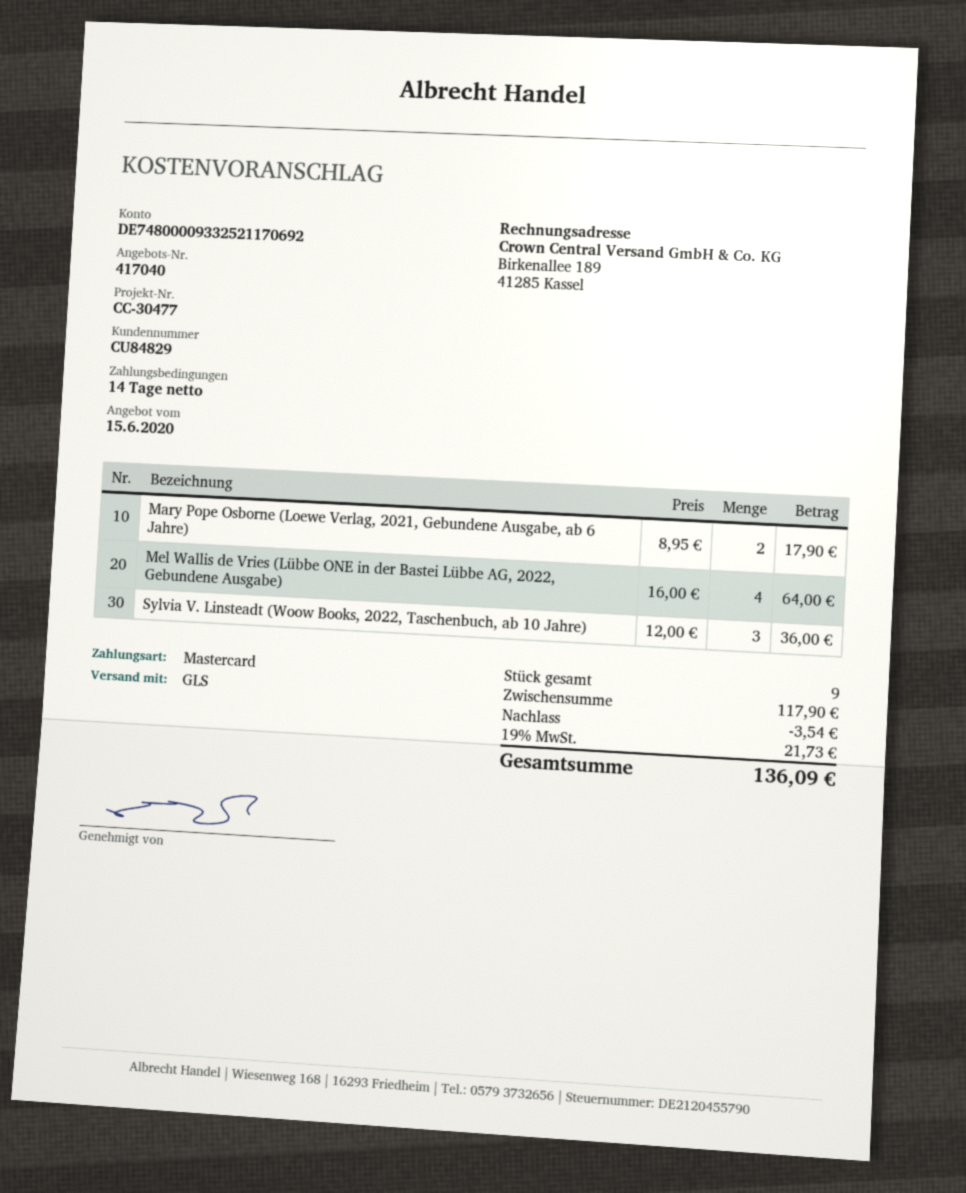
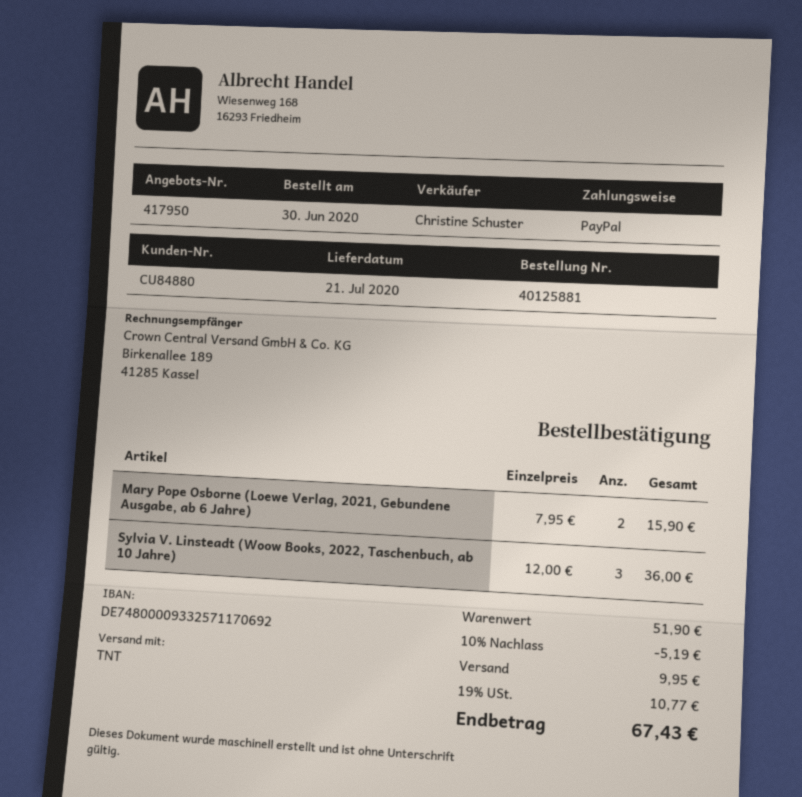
quote number: 417040 -> 417950
customer number: CU84829 -> CU84880
payment method: Mastercard -> PayPal
bank account: DE74800009332521170692 -> DE74800009332571170692
shipping method: GLS -> TNT
Mary Pope Osborne (Loewe Verlag, 2021, Gebundene Ausgabe, ab 6 Jahre): 2 x 8.95 = 17.90 -> 2 x 7.95 = 15.90
Mel Wallis de Vries (Lübbe ONE in der Bastei Lübbe AG, 2022, Gebundene Ausgabe): 4 x 16.00 = 64.00 -> none
subtotal: 117.90 -> 51.90
discount: 3.54 -> 5.19
shipping: none -> 9.95
tax: 19% = 21.73 -> 19% = 10.77
total: 136.09 -> 67.43

